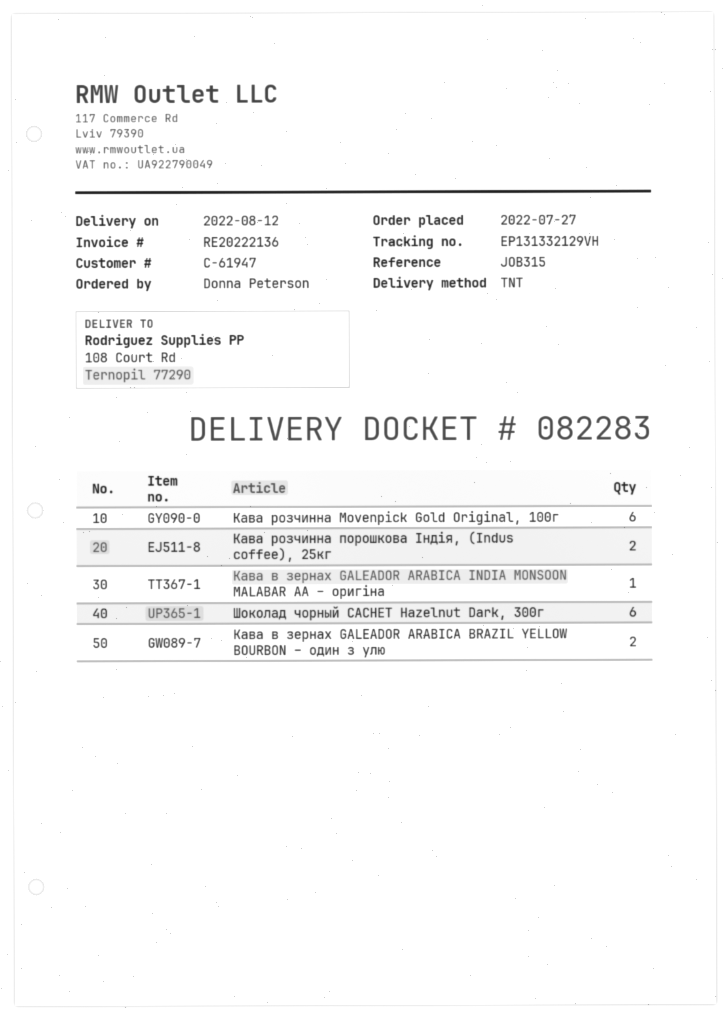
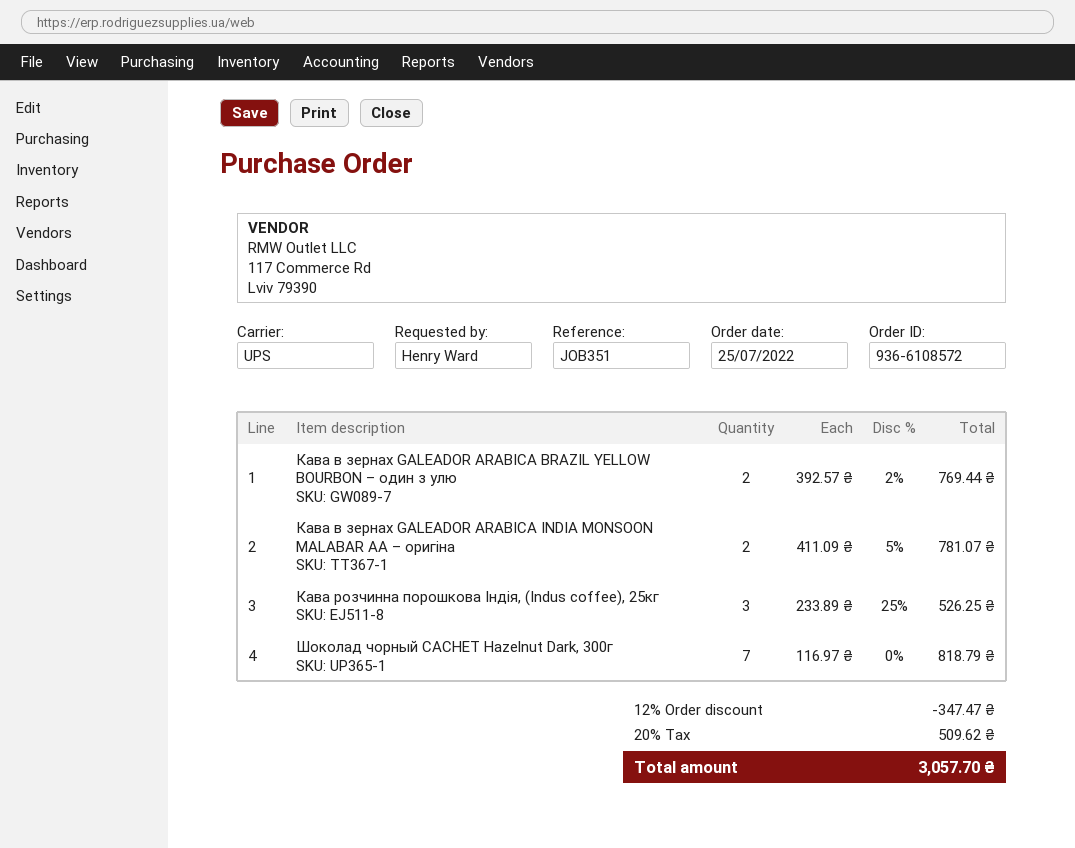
order date: 2022-07-27 -> 2022-07-25
reference: JOB315 -> JOB351
ordered by: Donna Peterson -> Henry Ward
shipping method: TNT -> UPS
Кава розчинна Movenpick Gold Original, 100г: 6 -> none
Кава розчинна порошкова Індія, (Indus coffee), 25кг: 2 -> 3
Кава в зернах GALEADOR ARABICA INDIA MONSOON MALABAR AA – оригіна: 1 -> 2
Шоколад чорный CACHET Hazelnut Dark, 300г: 6 -> 7

